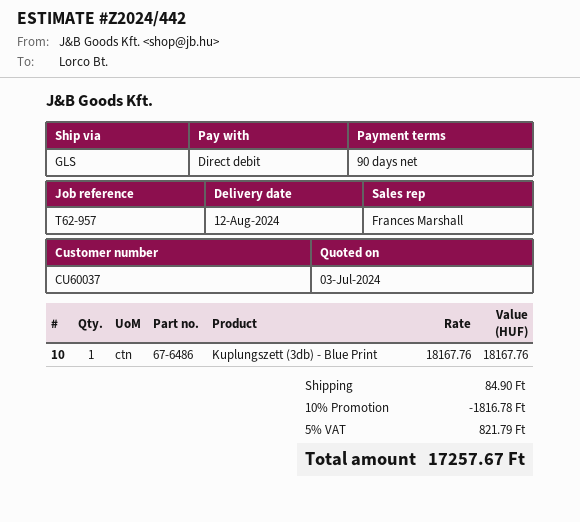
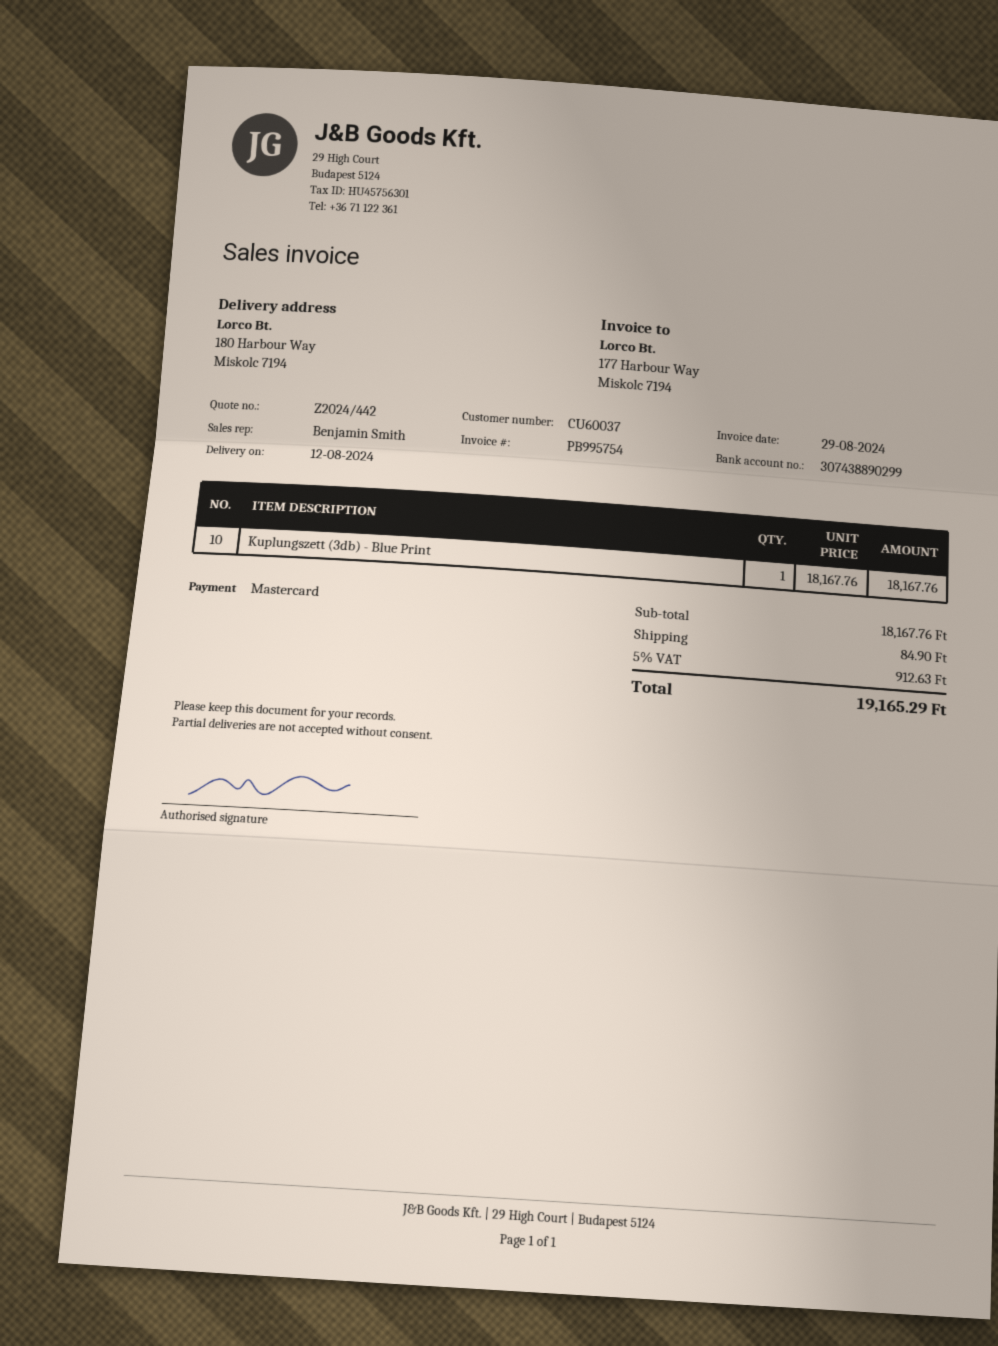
sales rep: Frances Marshall -> Benjamin Smith
payment method: direct debit -> Mastercard
discount: 10% = 1816.78 -> none
tax: 5% = 821.79 -> 5% = 912.63
total: 17257.67 -> 19165.29

